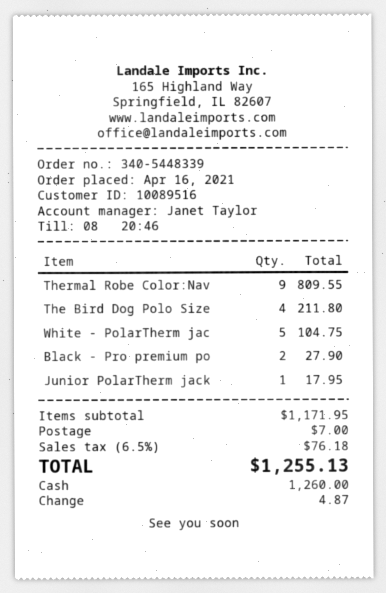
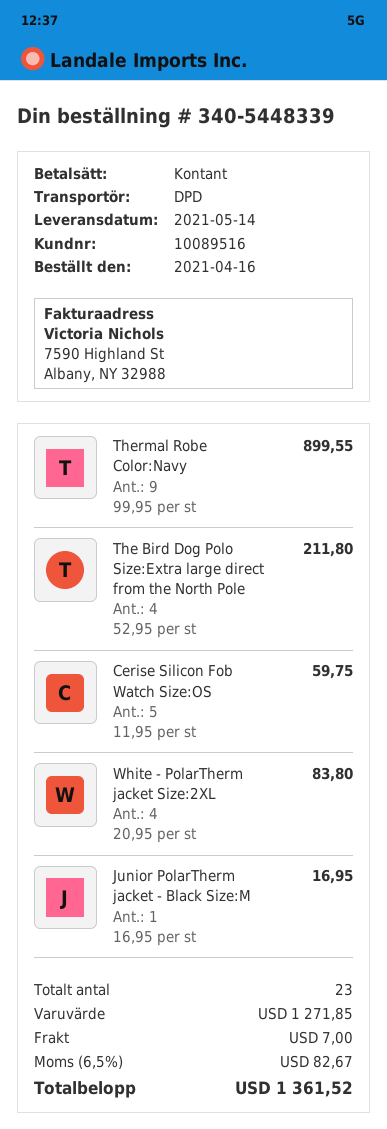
Thermal Robe Color:Nav: 9 for 809.55 -> 9 for 899.55
White - PolarTherm jac: 5 for 104.75 -> 4 for 83.80
Black - Pro premium po: 2 for 27.90 -> none
Junior PolarTherm jack: 1 for 17.95 -> 1 for 16.95
Cerise Silicon Fob Watch Size:OS: none -> 5 for 59.75
subtotal: 1171.95 -> 1271.85
tax: 6.5% = 76.18 -> 6.5% = 82.67
total: 1255.13 -> 1361.52

